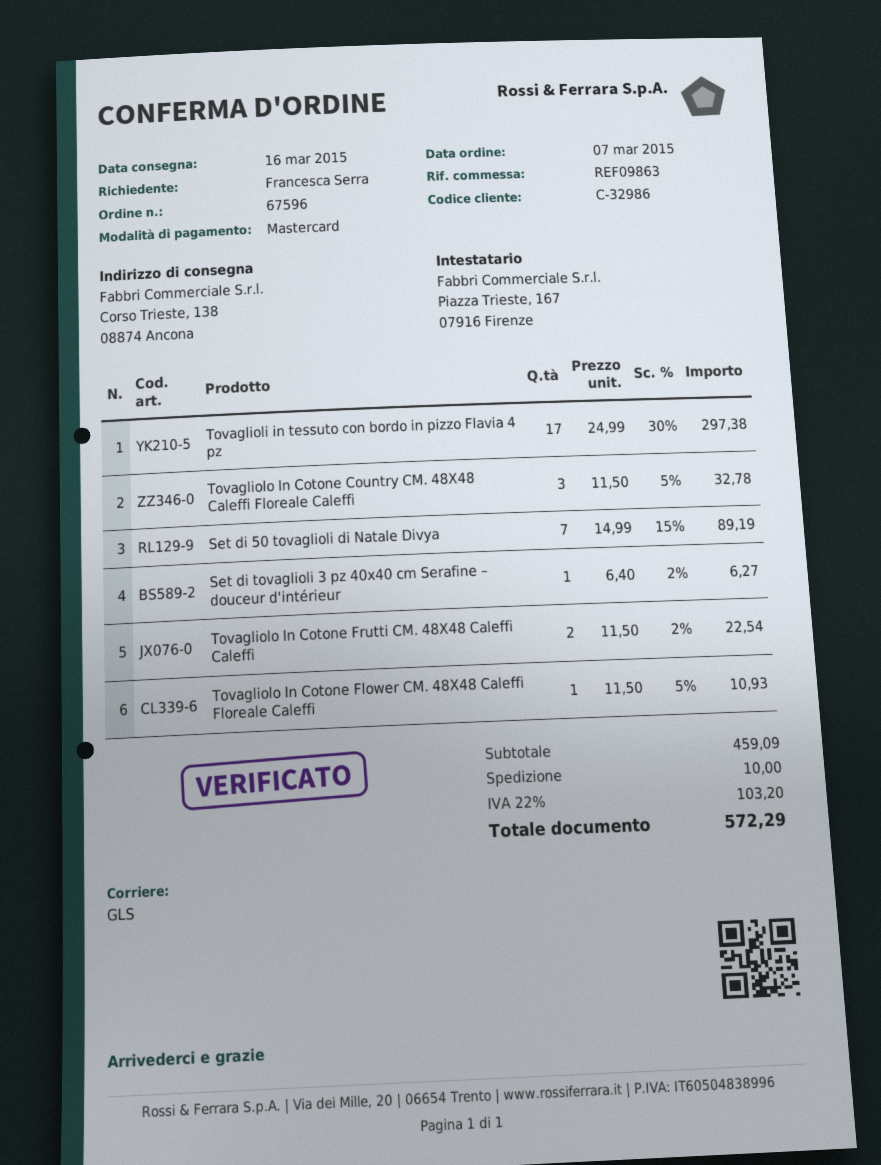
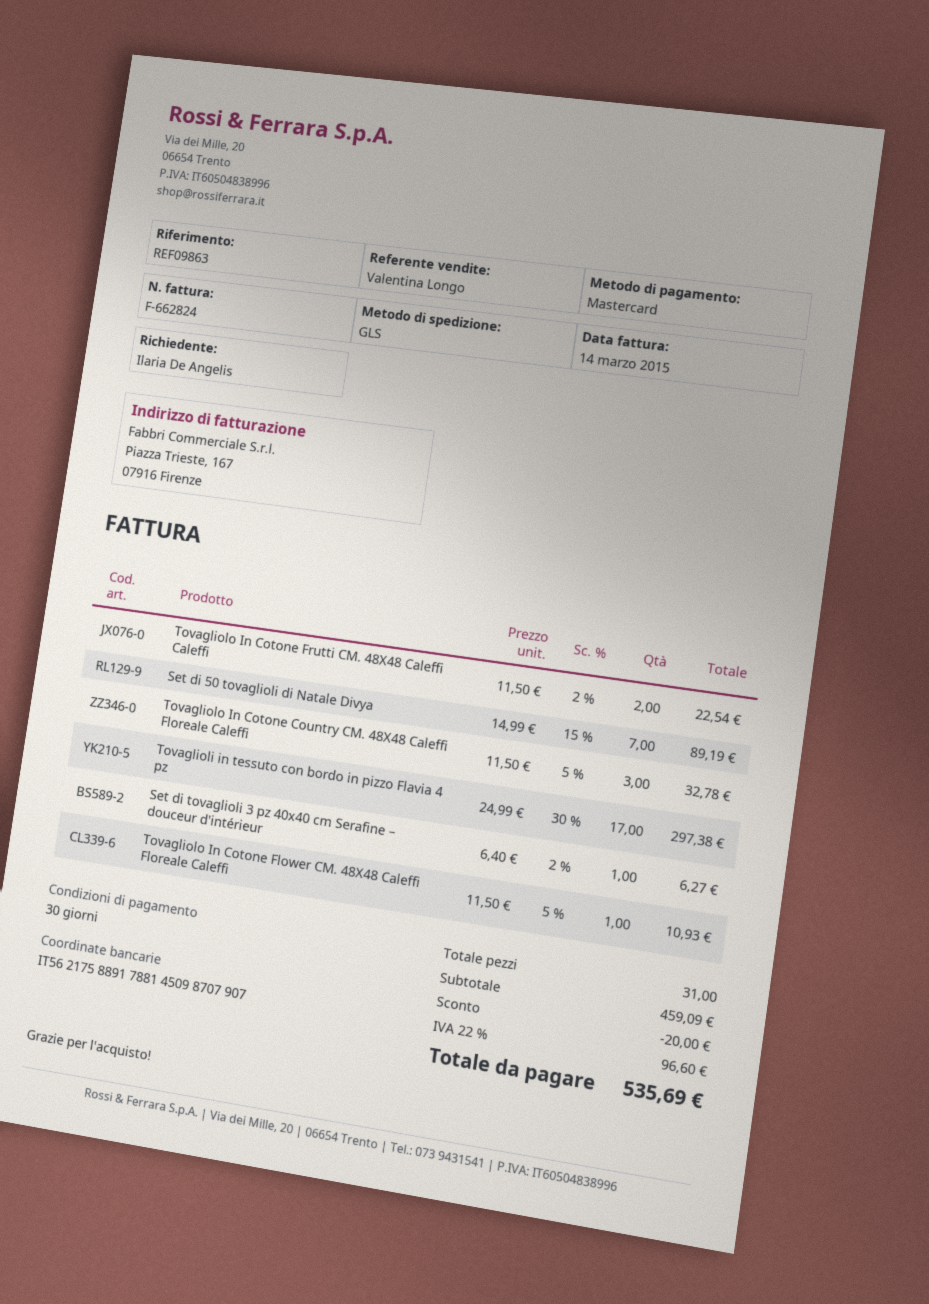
ordered by: Francesca Serra -> Ilaria De Angelis
discount: none -> 20.00
shipping: 10.00 -> none
tax: 22% = 103.20 -> 22% = 96.60
total: 572.29 -> 535.69

